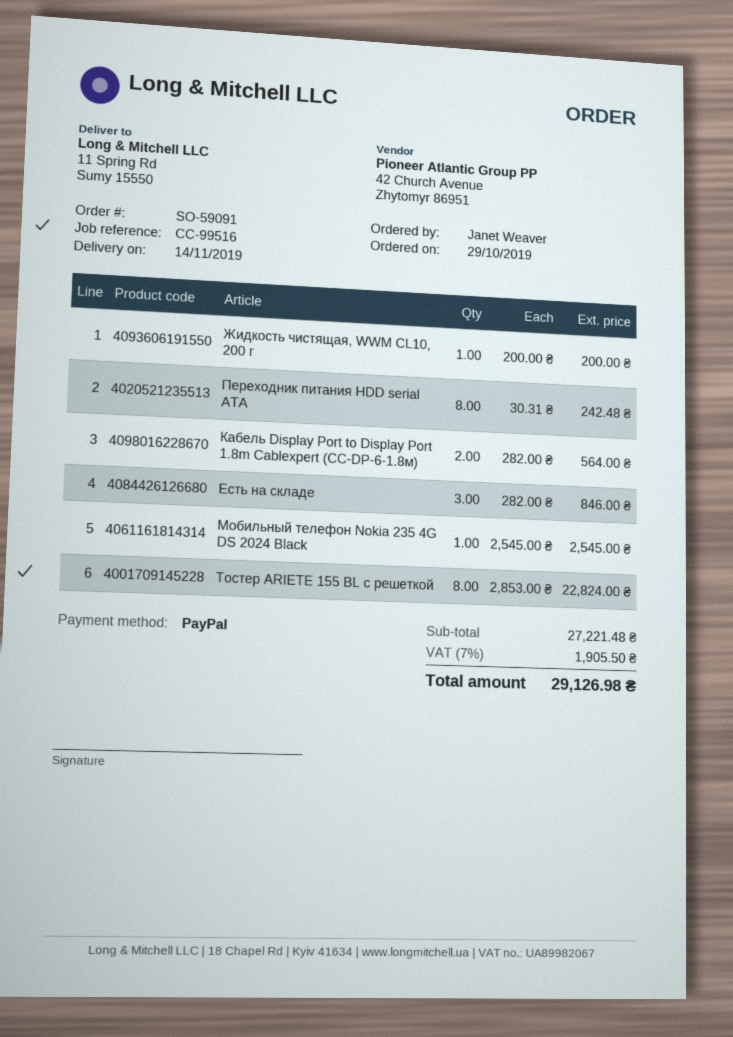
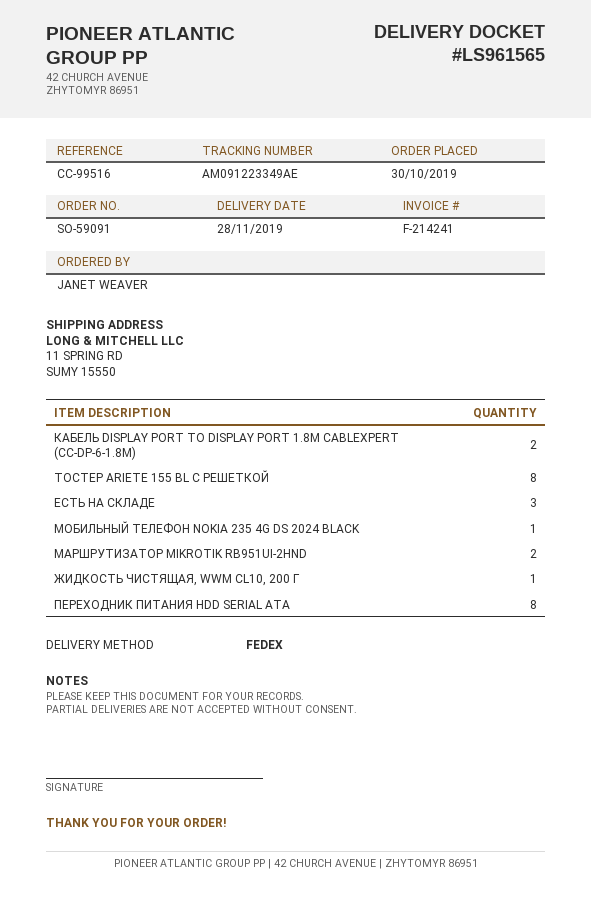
order date: 2019-10-29 -> 2019-10-30
delivery date: 2019-11-14 -> 2019-11-28
МАРШРУТИЗАТОР MIKROTIK RB951UI-2HND: none -> 2

